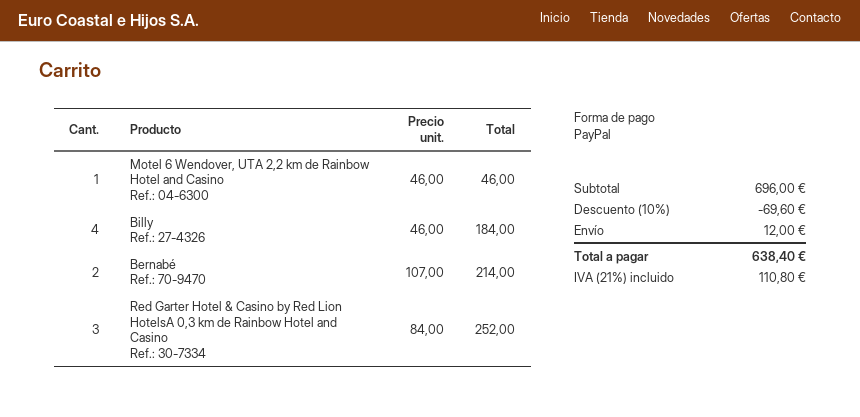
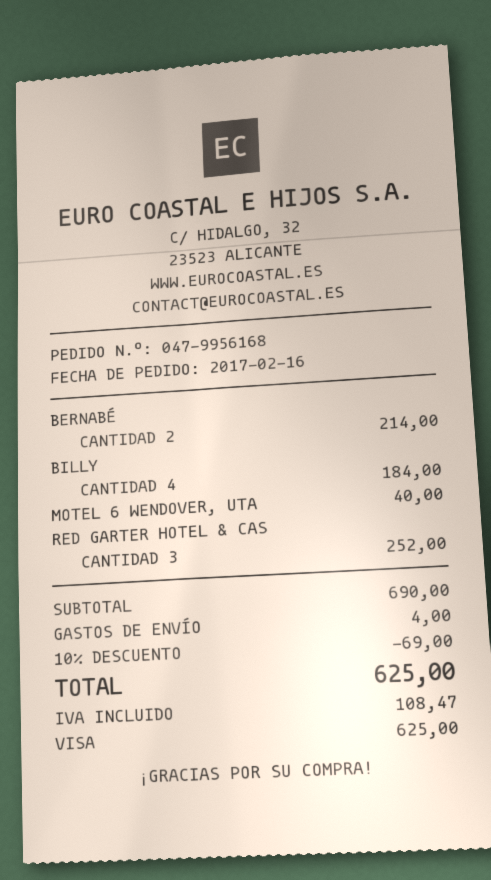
payment method: PayPal -> Visa
Motel 6 Wendover, UTA 2,2 km de Rainbow Hotel and Casino: 1 for 46.00 -> 1 for 40.00
subtotal: 696.00 -> 690.00
discount: 10% = 69.60 -> 10% = 69.00
shipping: 12.00 -> 4.00
tax: 110.80 -> 108.47
total: 638.40 -> 625.00

